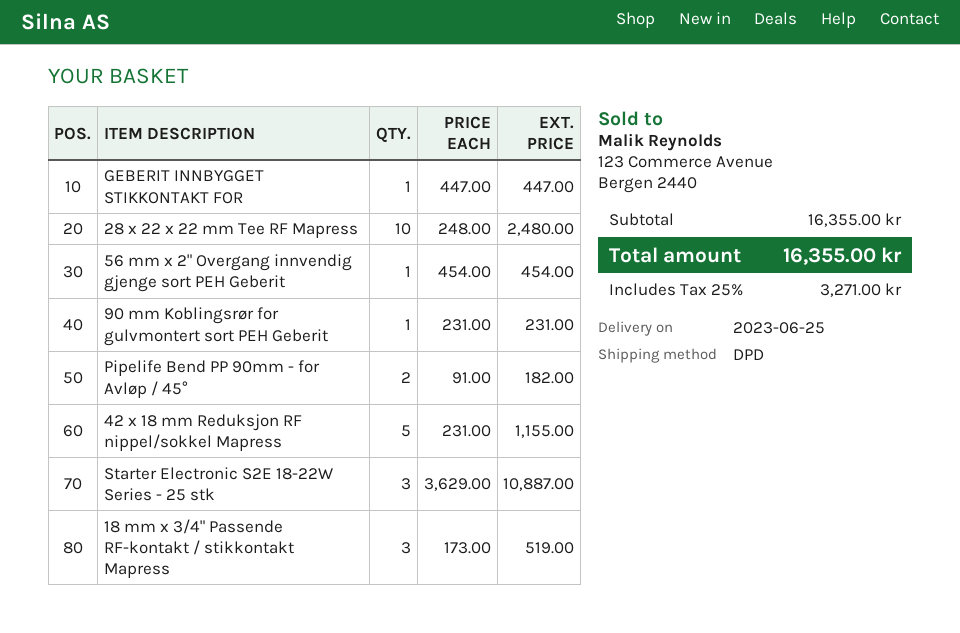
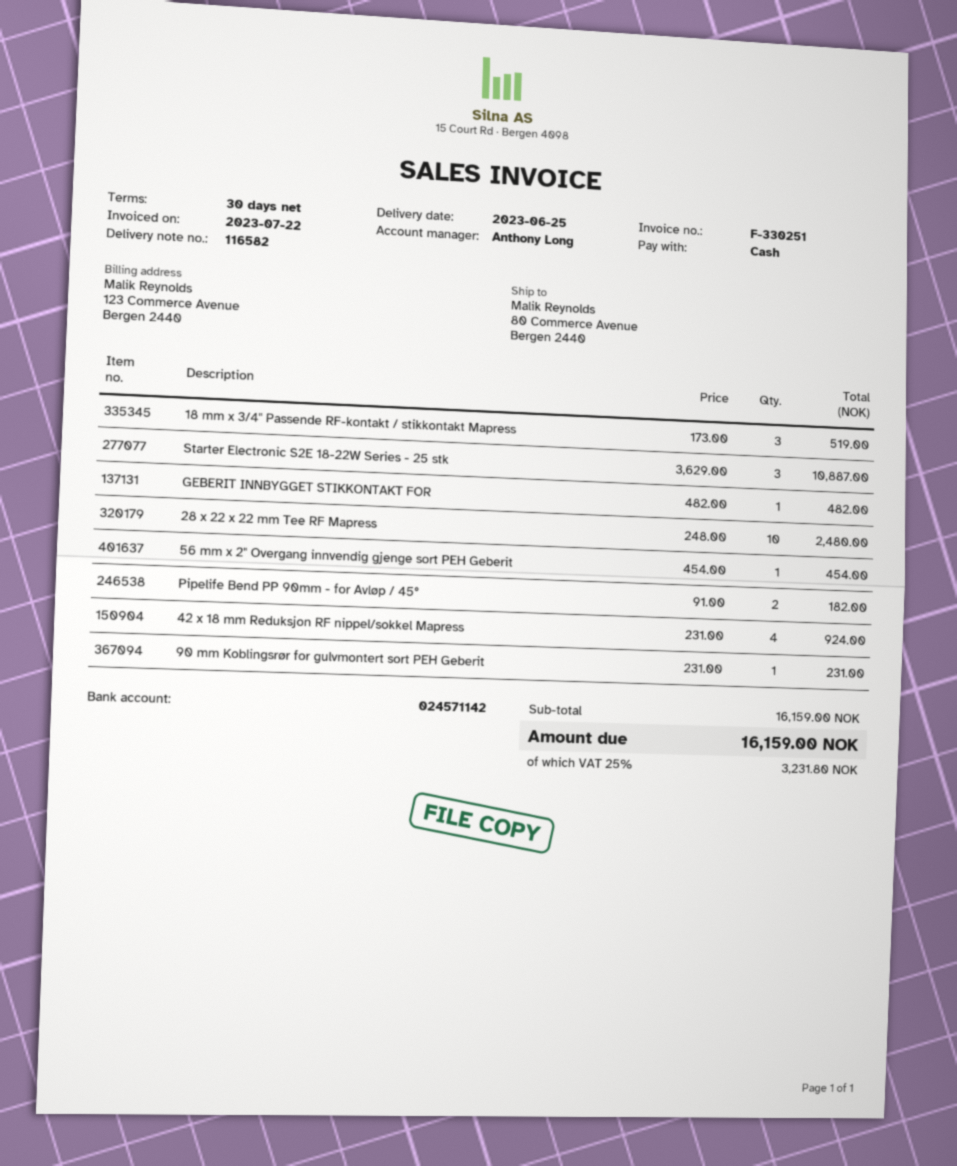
GEBERIT INNBYGGET STIKKONTAKT FOR: 1 x 447.00 = 447.00 -> 1 x 482.00 = 482.00
42 x 18 mm Reduksjon RF nippel/sokkel Mapress: 5 x 231.00 = 1155.00 -> 4 x 231.00 = 924.00
subtotal: 16355.00 -> 16159.00
tax: 25% = 3271.00 -> 25% = 3231.80
total: 16355.00 -> 16159.00

